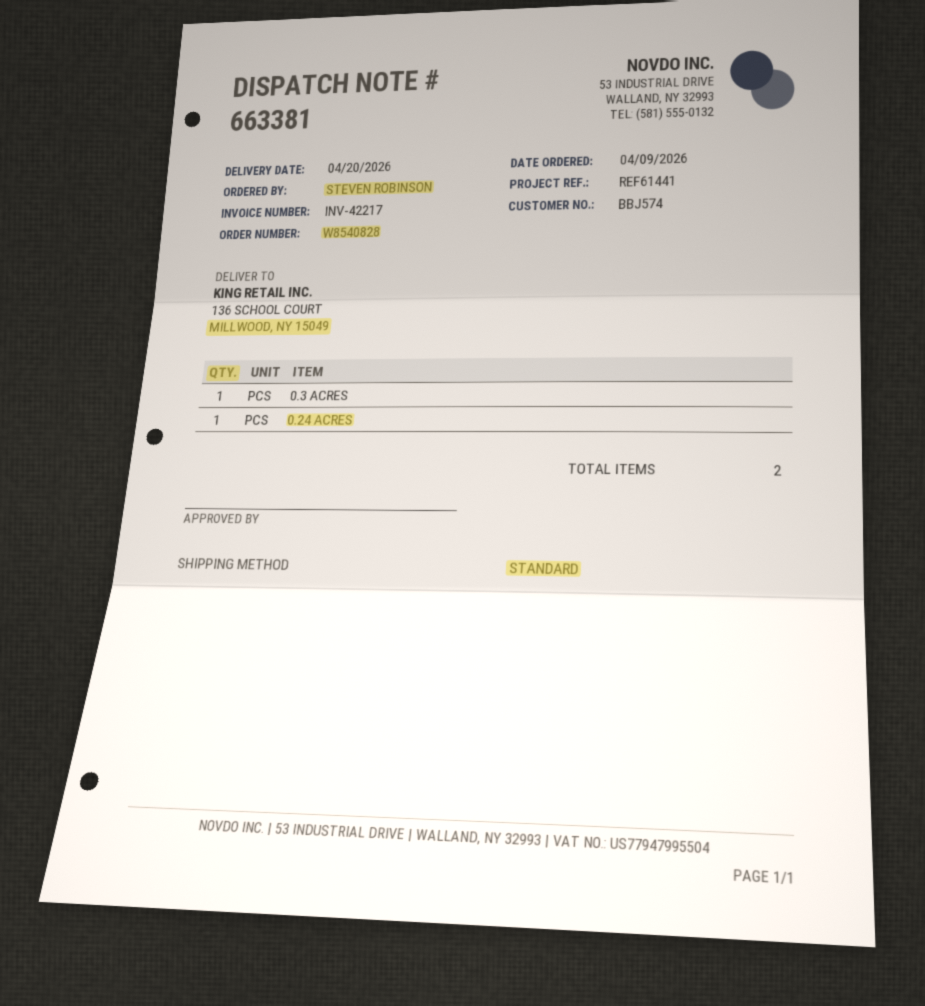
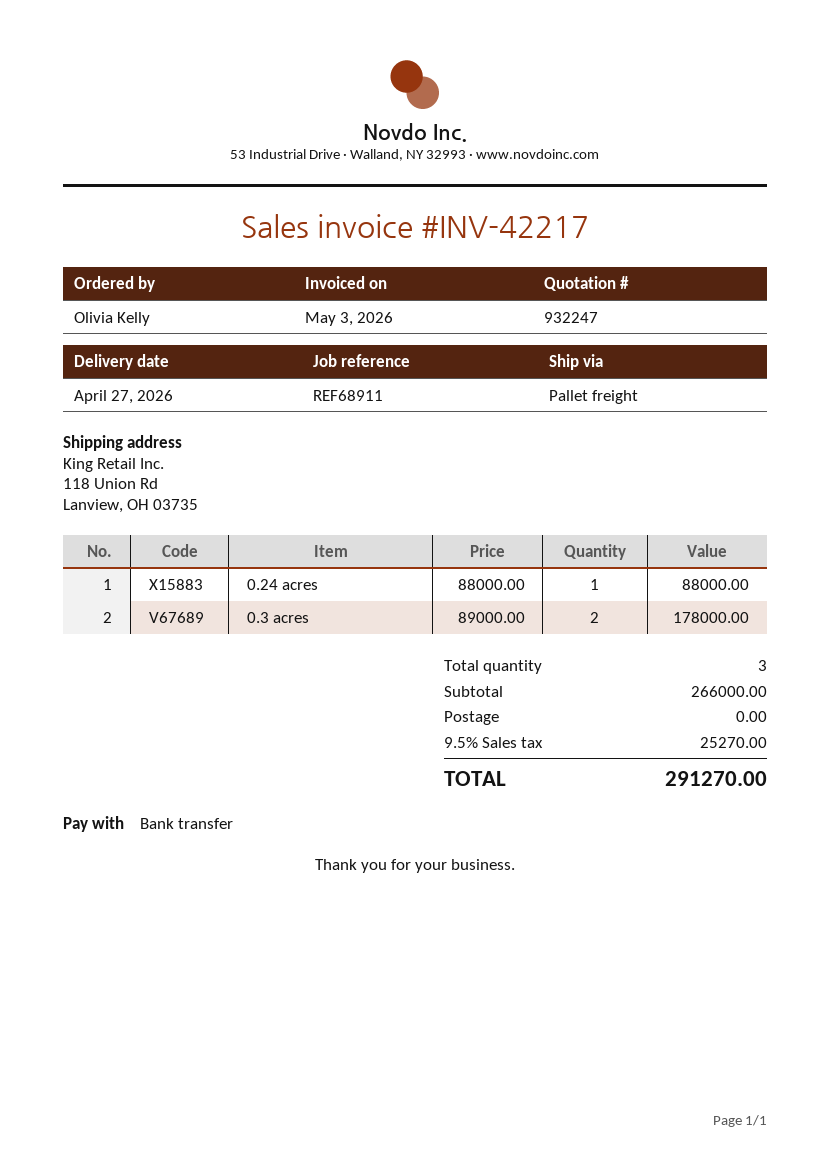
delivery date: 2026-04-20 -> 2026-04-27
reference: REF61441 -> REF68911
ordered by: STEVEN ROBINSON -> Olivia Kelly
shipping method: standard -> pallet freight
ship to: 136 SCHOOL COURT, MILLWOOD, NY 15049 -> 118 Union Rd, Lanview, OH 03735
0.3 ACRES: 1 -> 2
total quantity: 2 -> 3

